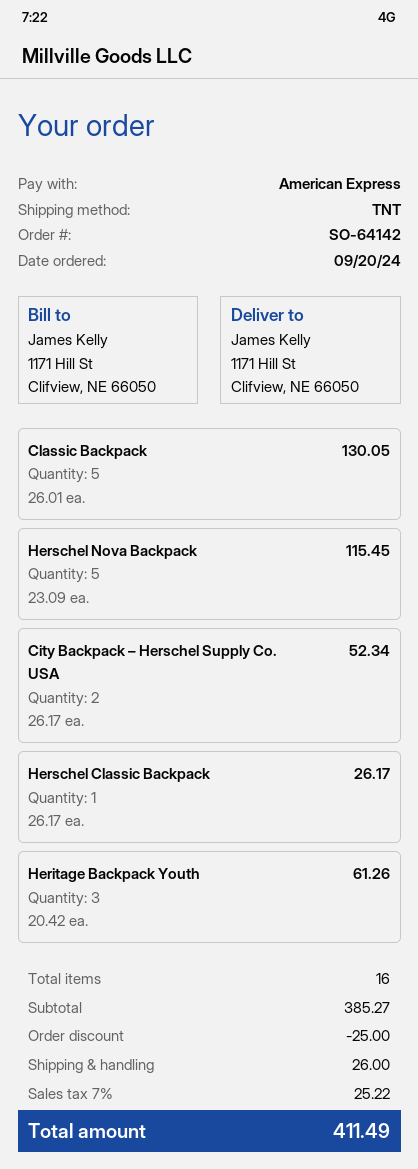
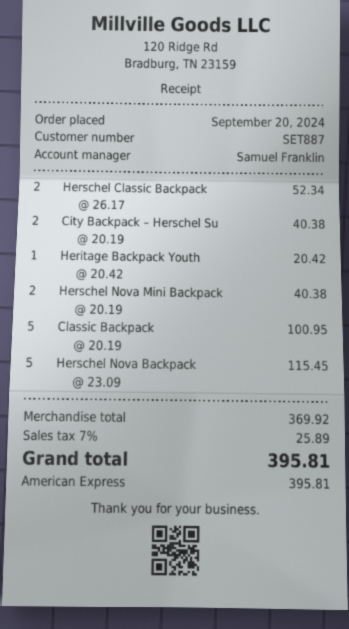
Classic Backpack: 5 x 26.01 = 130.05 -> 5 x 20.19 = 100.95
City Backpack – Herschel Supply Co. USA: 2 x 26.17 = 52.34 -> 2 x 20.19 = 40.38
Herschel Classic Backpack: 1 x 26.17 = 26.17 -> 2 x 26.17 = 52.34
Heritage Backpack Youth: 3 x 20.42 = 61.26 -> 1 x 20.42 = 20.42
Herschel Nova Mini Backpack: none -> 2 x 20.19 = 40.38
subtotal: 385.27 -> 369.92
discount: 25.00 -> none
shipping: 26.00 -> none
tax: 7% = 25.22 -> 7% = 25.89
total: 411.49 -> 395.81

